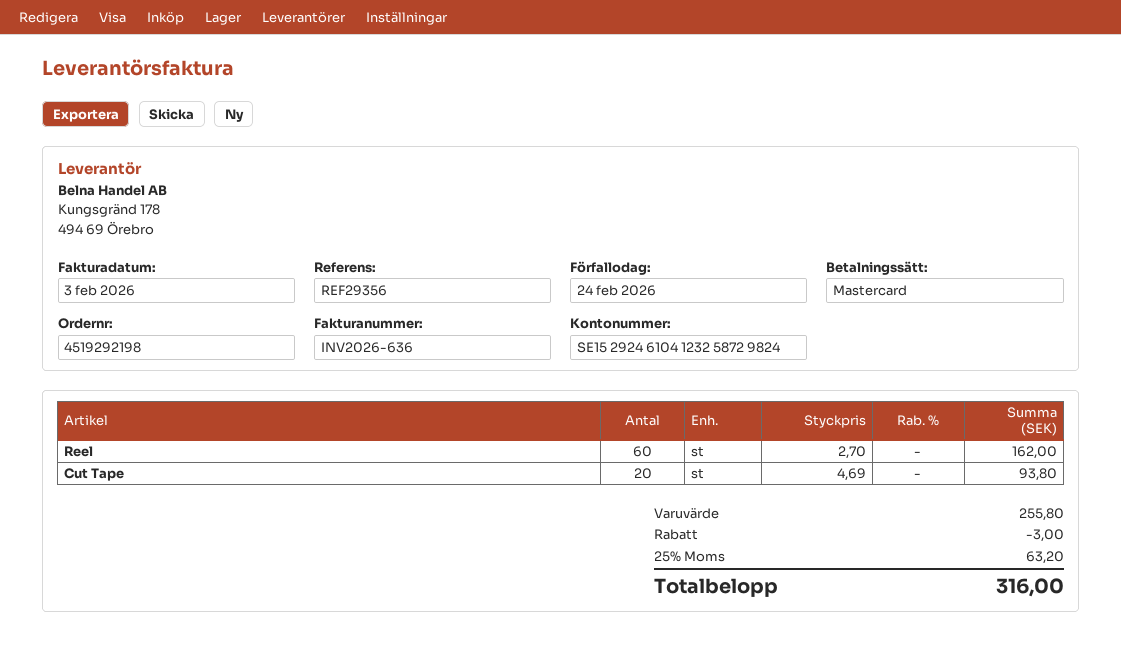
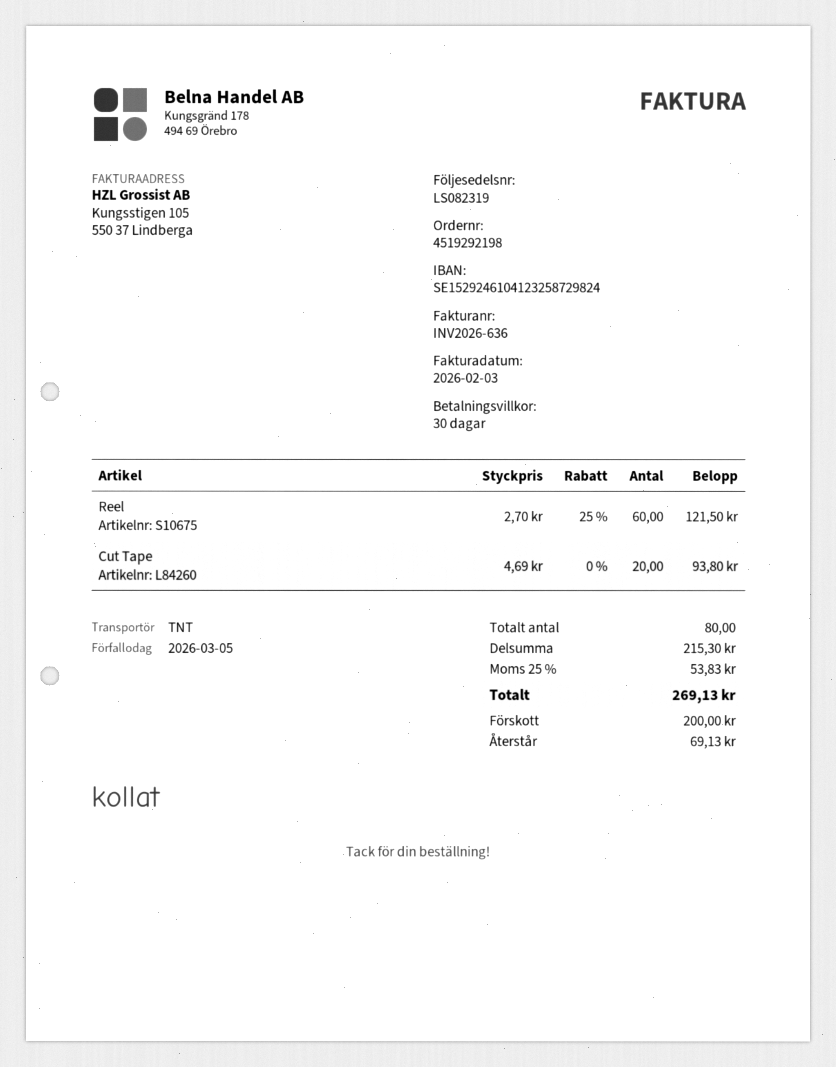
due date: 2026-02-24 -> 2026-03-05
Reel: 60 x 2.70 = 162.00 -> 60 x 2.70 - 25% = 121.50
subtotal: 255.80 -> 215.30
discount: 3.00 -> none
tax: 25% = 63.20 -> 25% = 53.83
total: 316.00 -> 269.13

